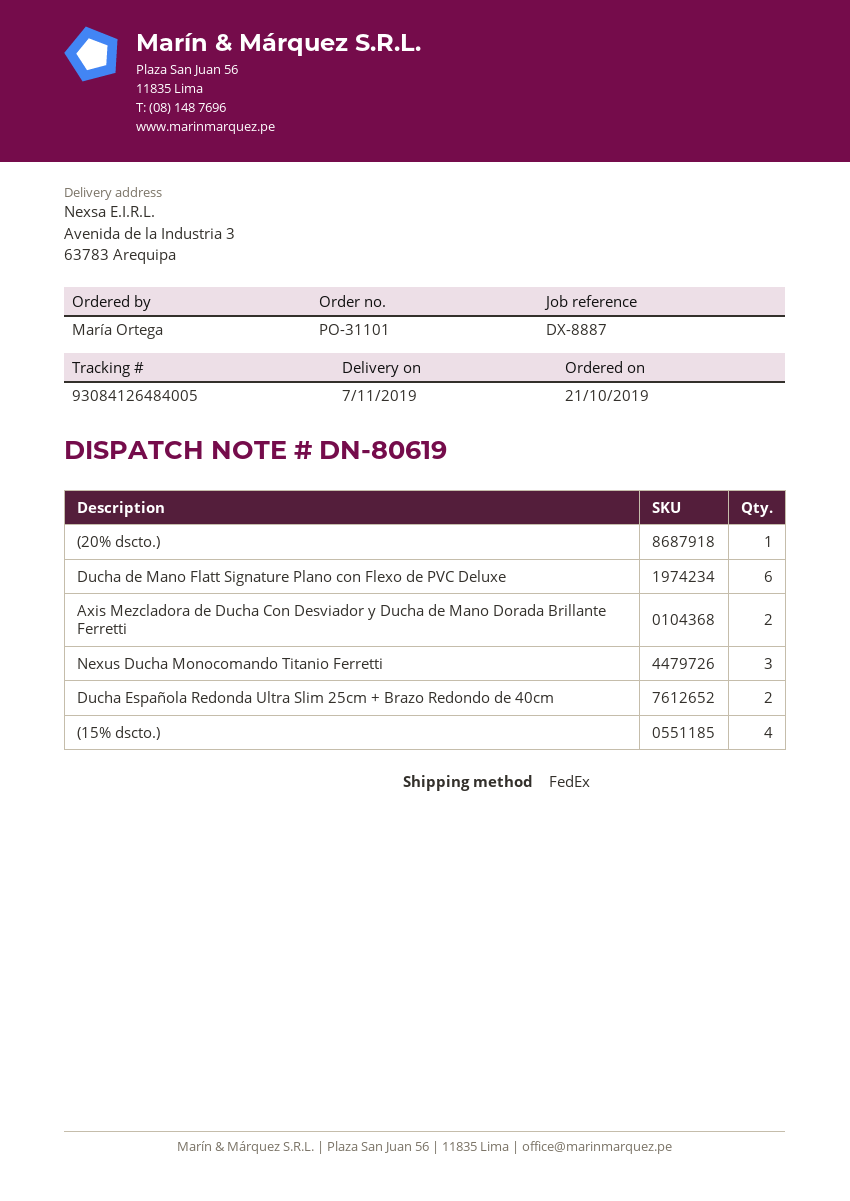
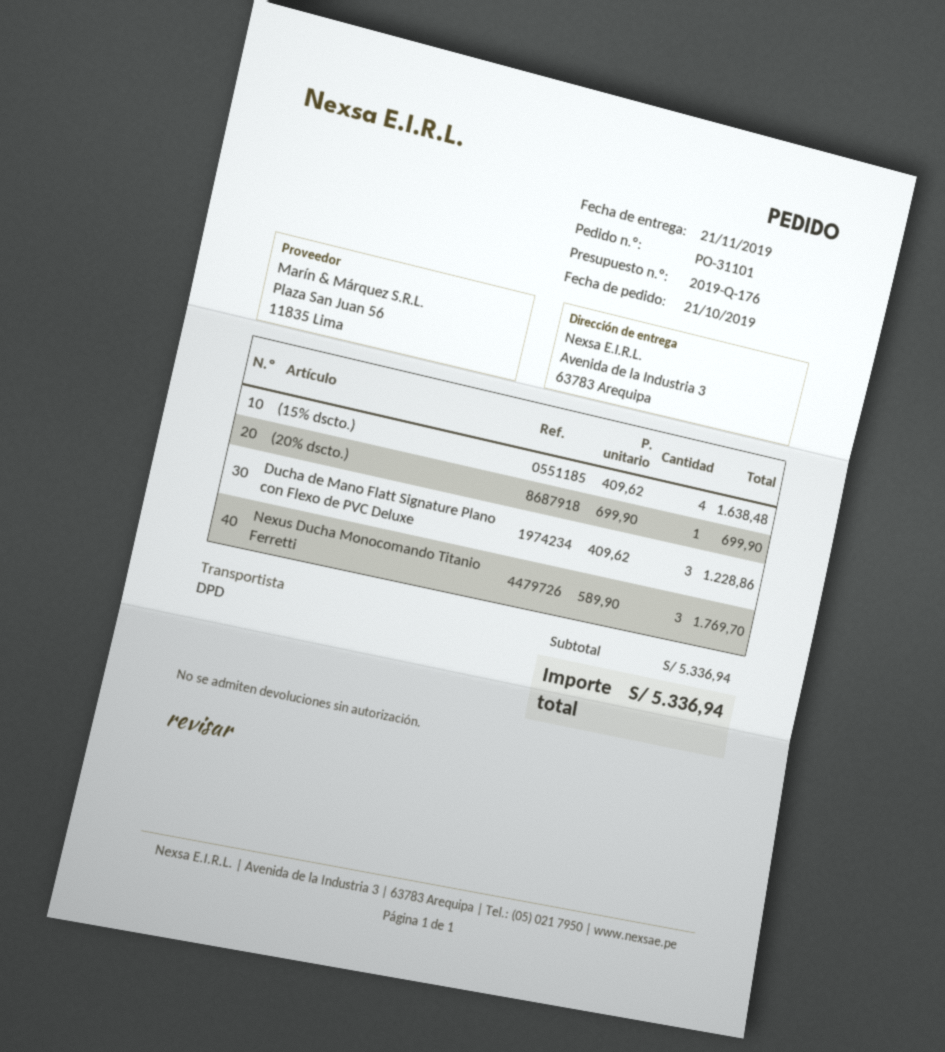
delivery date: 2019-11-07 -> 2019-11-21
shipping method: FedEx -> DPD
Ducha de Mano Flatt Signature Plano con Flexo de PVC Deluxe: 6 -> 3
Axis Mezcladora de Ducha Con Desviador y Ducha de Mano Dorada Brillante Ferretti: 2 -> none
Ducha Española Redonda Ultra Slim 25cm + Brazo Redondo de 40cm: 2 -> none

